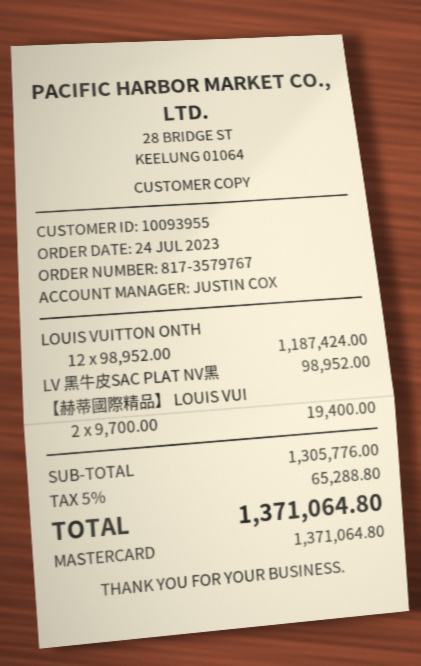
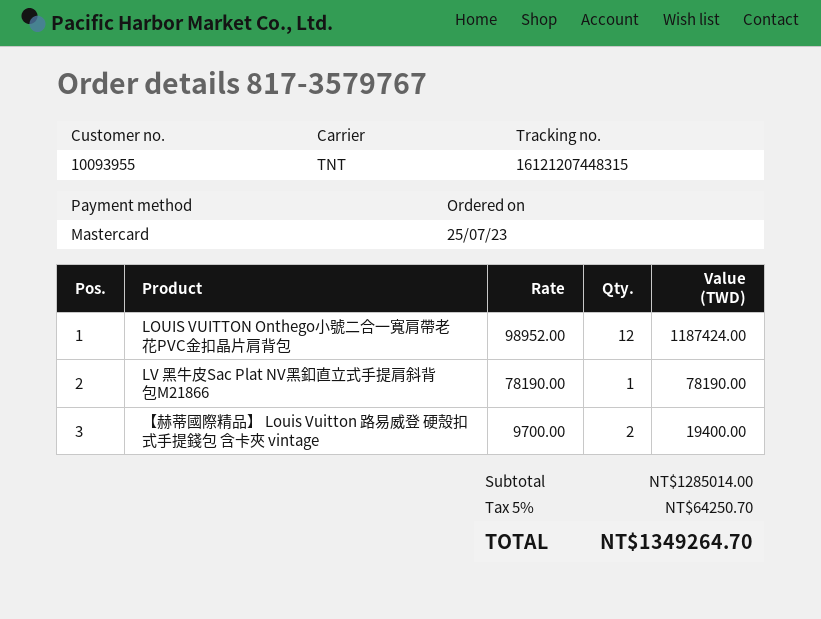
order date: 2023-07-24 -> 2023-07-25
LV 黑牛皮SAC PLAT NV黑: 1 x 98952.00 = 98952.00 -> 1 x 78190.00 = 78190.00
subtotal: 1305776.00 -> 1285014.00
tax: 5% = 65288.80 -> 5% = 64250.70
total: 1371064.80 -> 1349264.70

